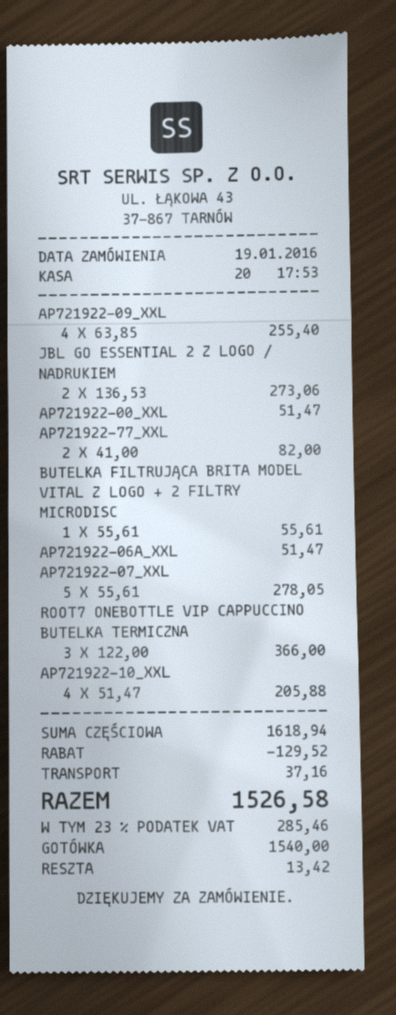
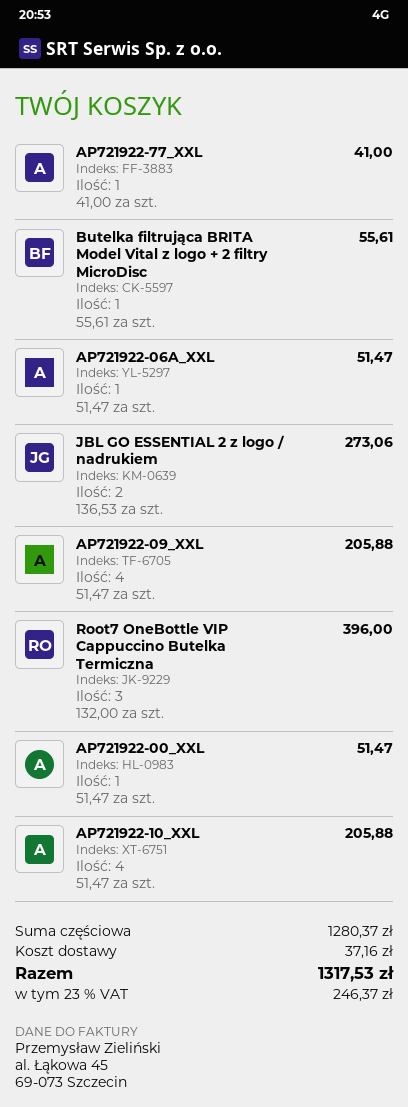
AP721922-09_XXL: 4 x 63.85 = 255.40 -> 4 x 51.47 = 205.88
AP721922-77_XXL: 2 x 41.00 = 82.00 -> 1 x 41.00 = 41.00
AP721922-07_XXL: 5 x 55.61 = 278.05 -> none
ROOT7 ONEBOTTLE VIP CAPPUCCINO BUTELKA TERMICZNA: 3 x 122.00 = 366.00 -> 3 x 132.00 = 396.00
subtotal: 1618.94 -> 1280.37
discount: 129.52 -> none
tax: 23% = 285.46 -> 23% = 246.37
total: 1526.58 -> 1317.53

